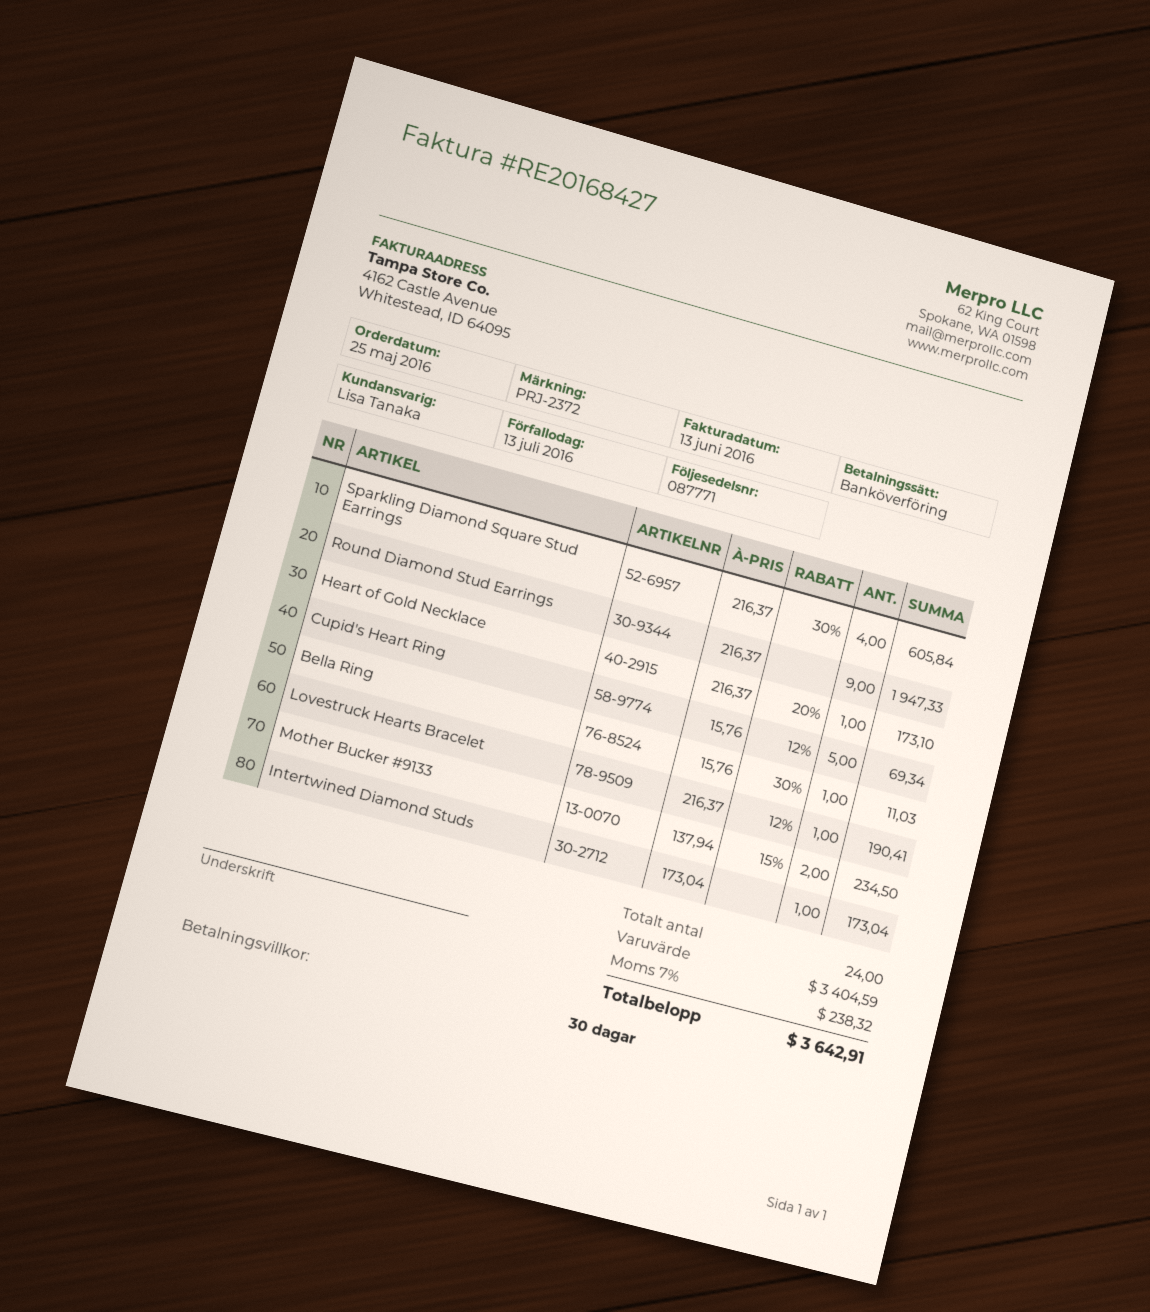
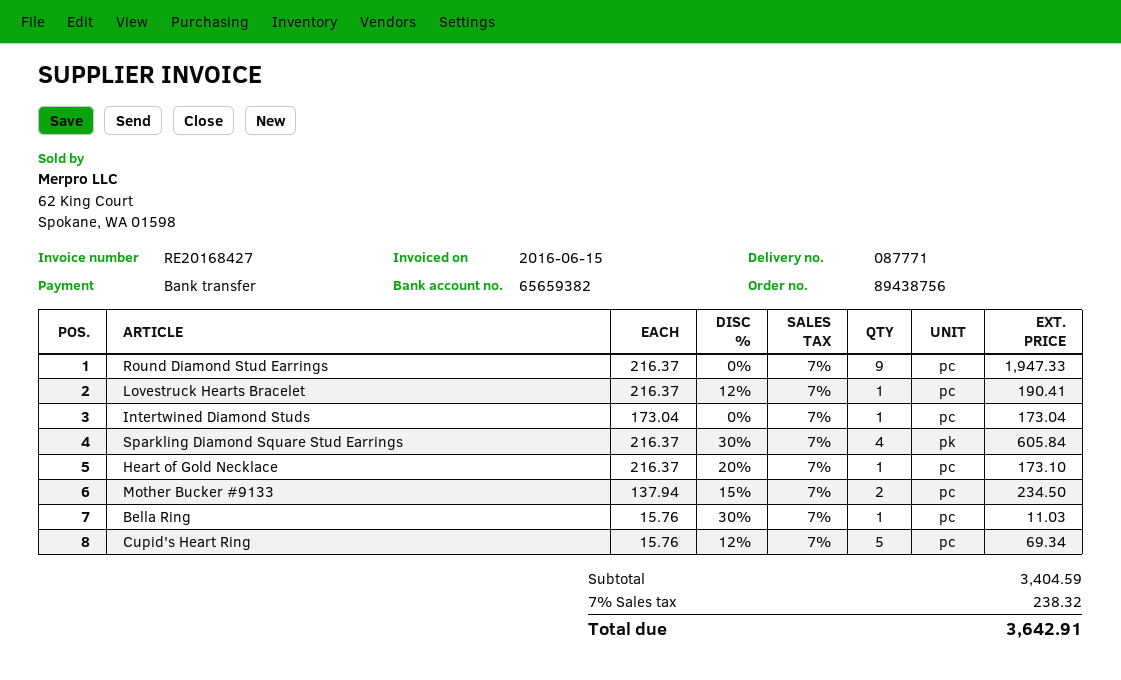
invoice date: 2016-06-13 -> 2016-06-15

